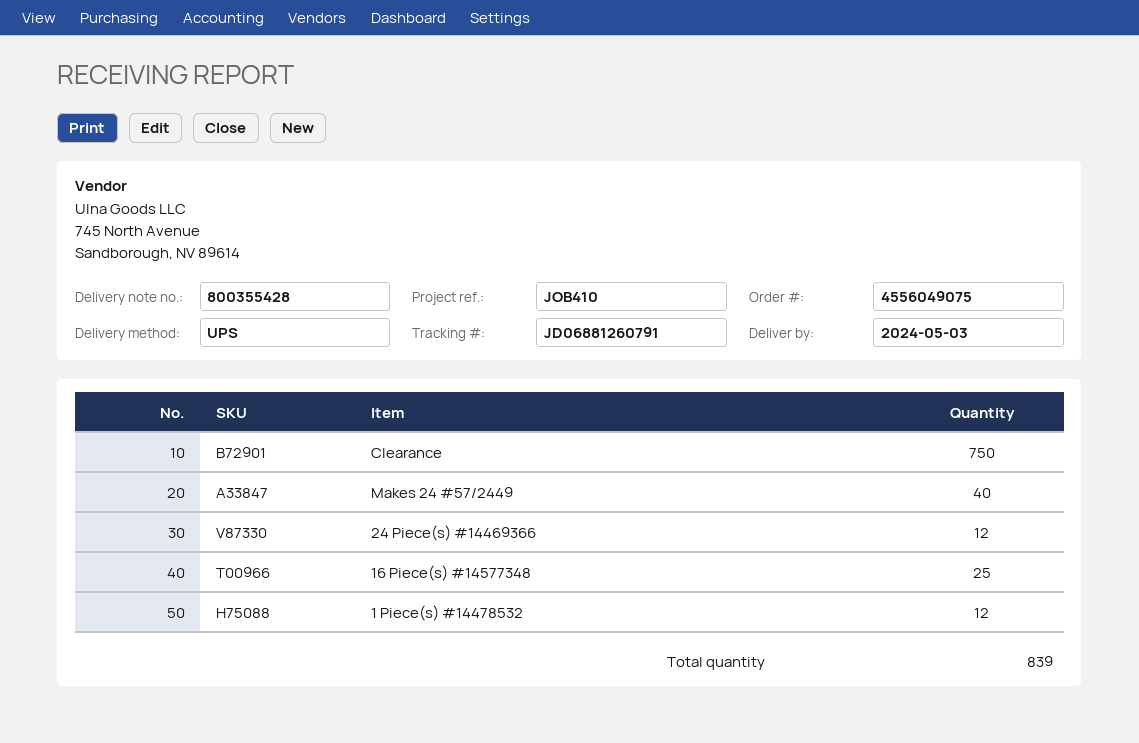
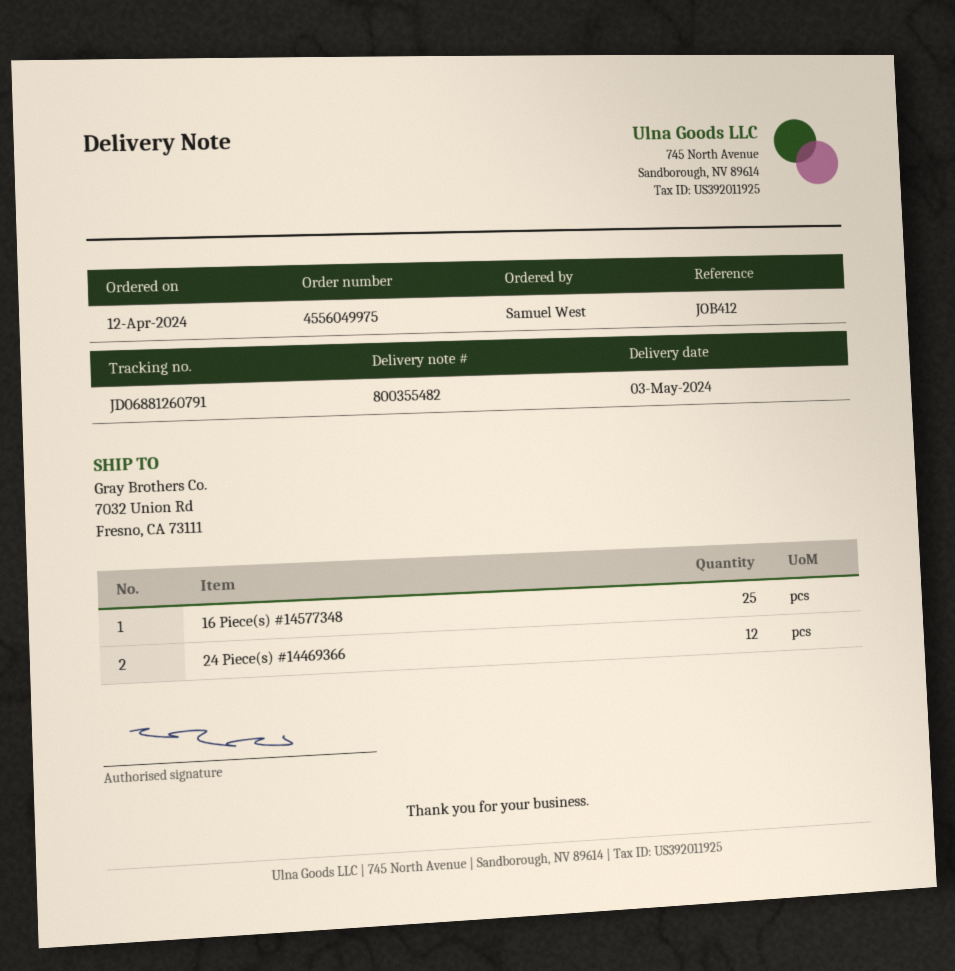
order number: 4556049075 -> 4556049975
delivery note number: 800355428 -> 800355482
reference: JOB410 -> JOB412
Clearance: 750 -> none
Makes 24 #57/2449: 40 -> none
1 Piece(s) #14478532: 12 -> none

